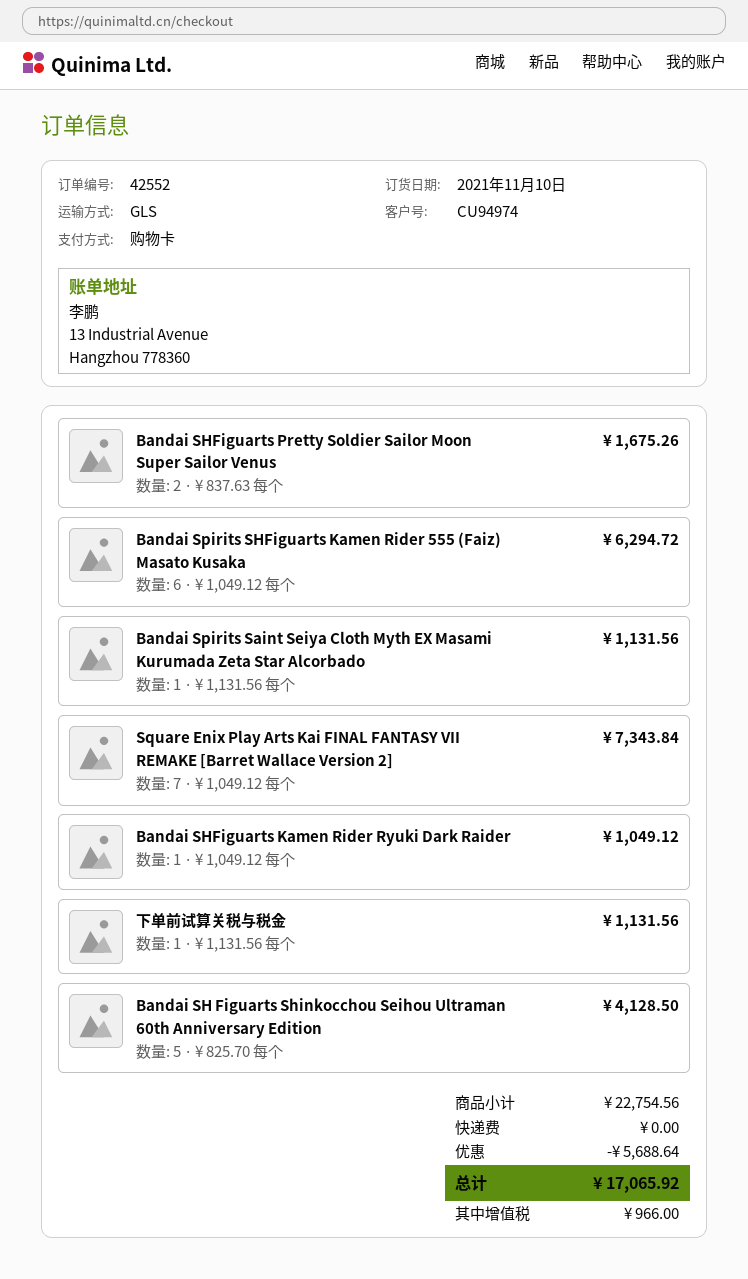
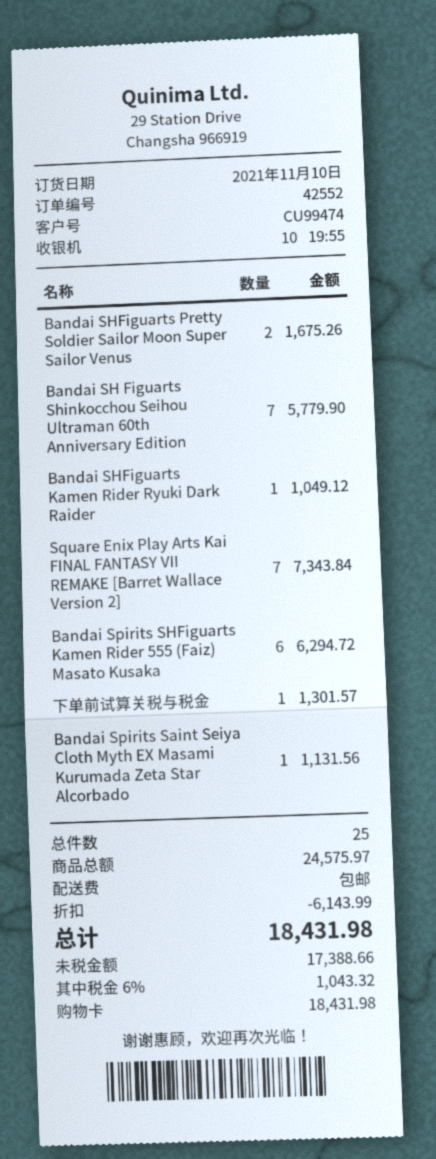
customer number: CU94974 -> CU99474
下单前试算关税与税金: 1 for 1131.56 -> 1 for 1301.57
Bandai SH Figuarts Shinkocchou Seihou Ultraman 60th Anniversary Edition: 5 for 4128.50 -> 7 for 5779.90
subtotal: 22754.56 -> 24575.97
discount: 5688.64 -> 6143.99
tax: 966.00 -> 1043.32
total: 17065.92 -> 18431.98

